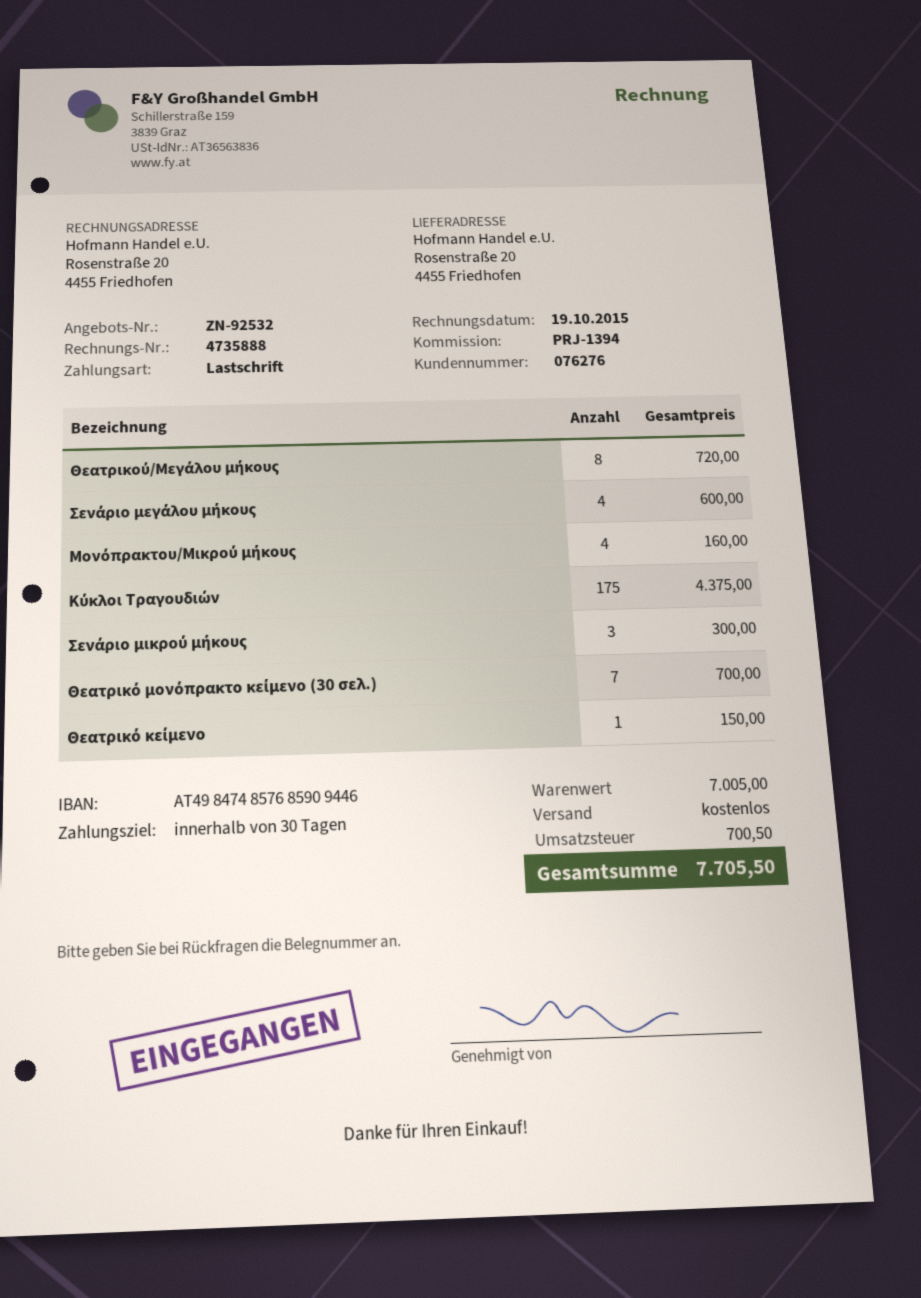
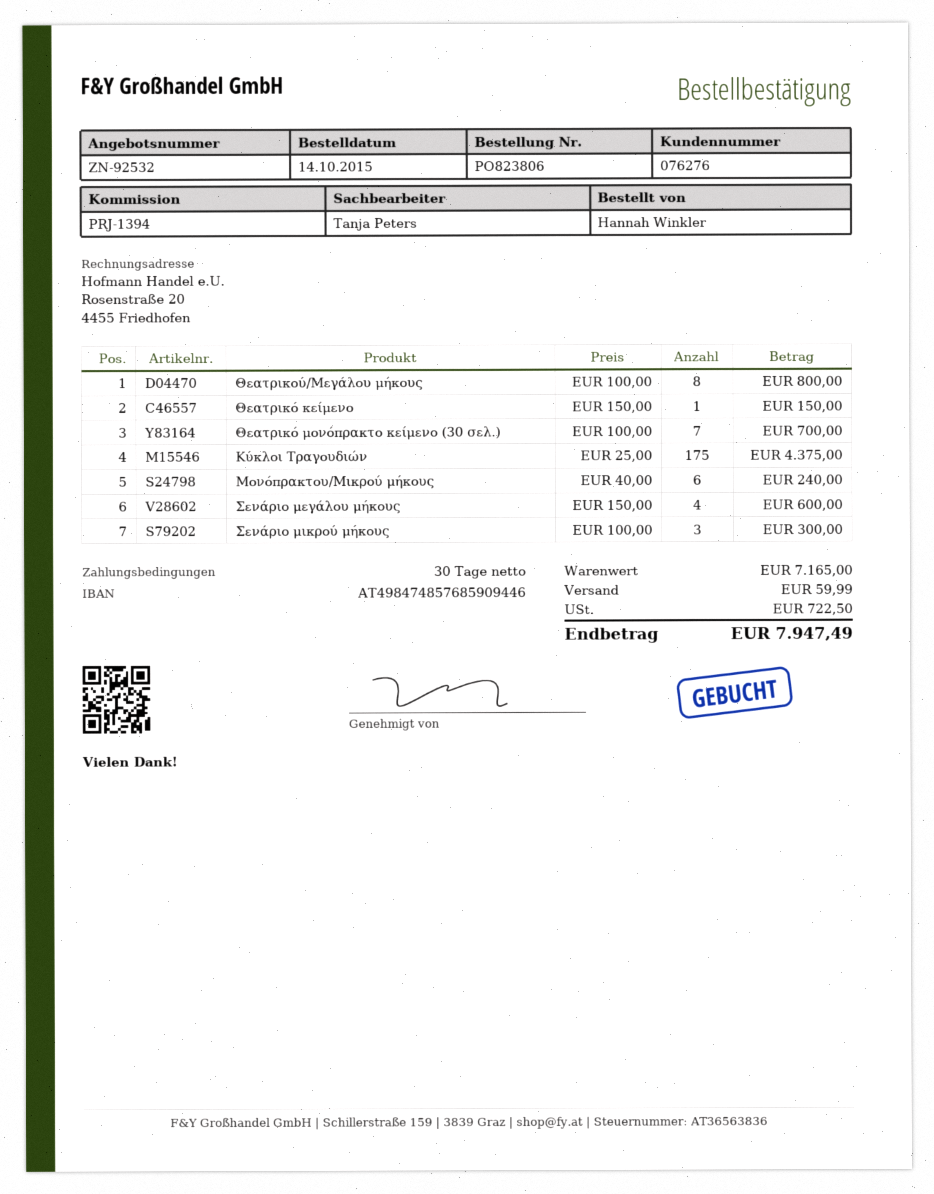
Θεατρικού/Μεγάλου μήκους: 8 for 720.00 -> 8 for 800.00
Μονόπρακτου/Μικρού μήκους: 4 for 160.00 -> 6 for 240.00
subtotal: 7005.00 -> 7165.00
shipping: 0.00 -> 59.99
tax: 700.50 -> 722.50
total: 7705.50 -> 7947.49

